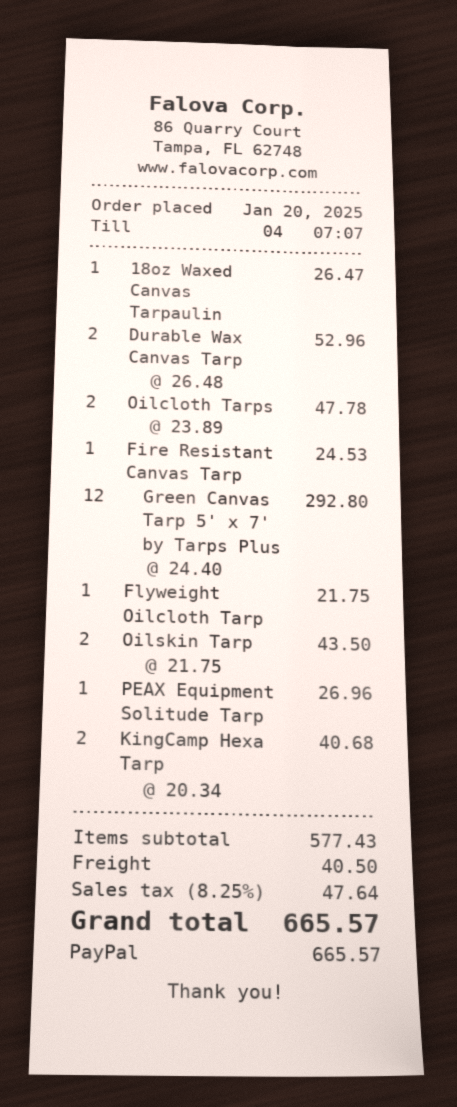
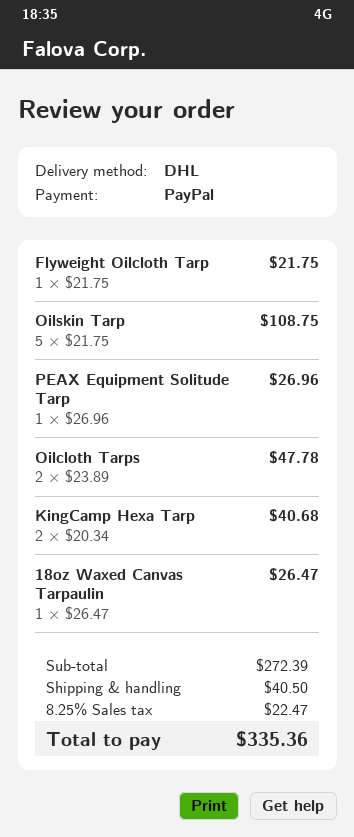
Durable Wax Canvas Tarp: 2 x 26.48 = 52.96 -> none
Fire Resistant Canvas Tarp: 1 x 24.53 = 24.53 -> none
Green Canvas Tarp 5' x 7' by Tarps Plus: 12 x 24.40 = 292.80 -> none
Oilskin Tarp: 2 x 21.75 = 43.50 -> 5 x 21.75 = 108.75
subtotal: 577.43 -> 272.39
tax: 8.25% = 47.64 -> 8.25% = 22.47
total: 665.57 -> 335.36

